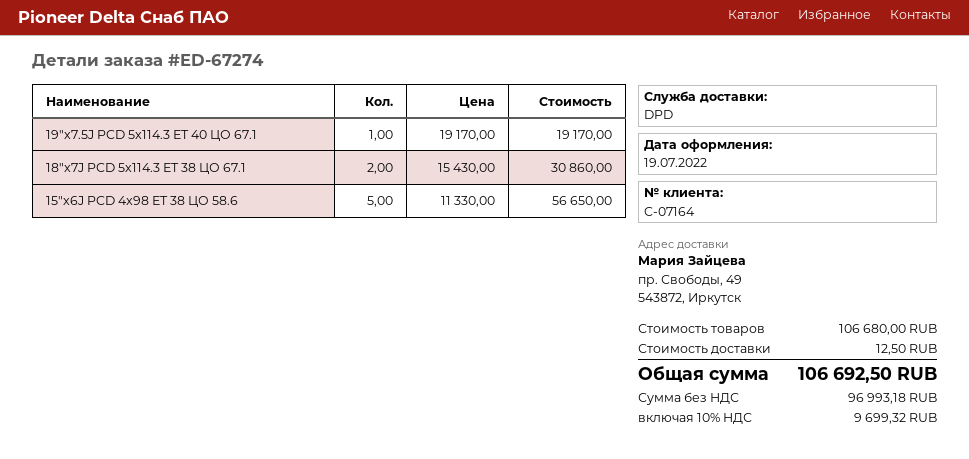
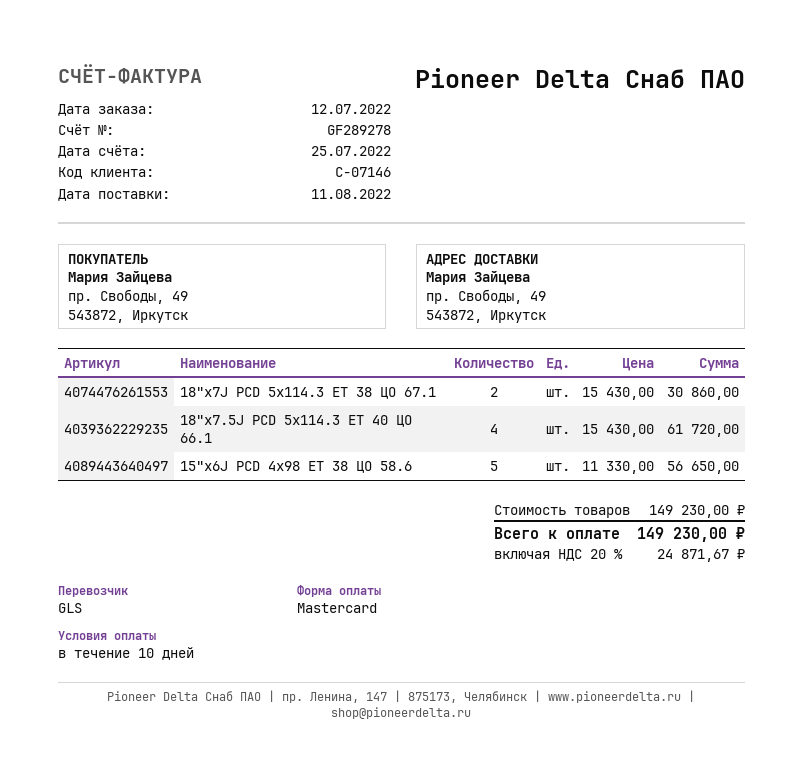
order date: 2022-07-19 -> 2022-07-12
customer number: C-07164 -> C-07146
shipping method: DPD -> GLS
19"x7.5J PCD 5x114.3 ЕТ 40 ЦО 67.1: 1 x 19170.00 = 19170.00 -> none
18"x7.5J PCD 5x114.3 ЕТ 40 ЦО 66.1: none -> 4 x 15430.00 = 61720.00
subtotal: 106680.00 -> 149230.00
shipping: 12.50 -> none
tax: 10% = 9699.32 -> 20% = 24871.67
total: 106692.50 -> 149230.00

